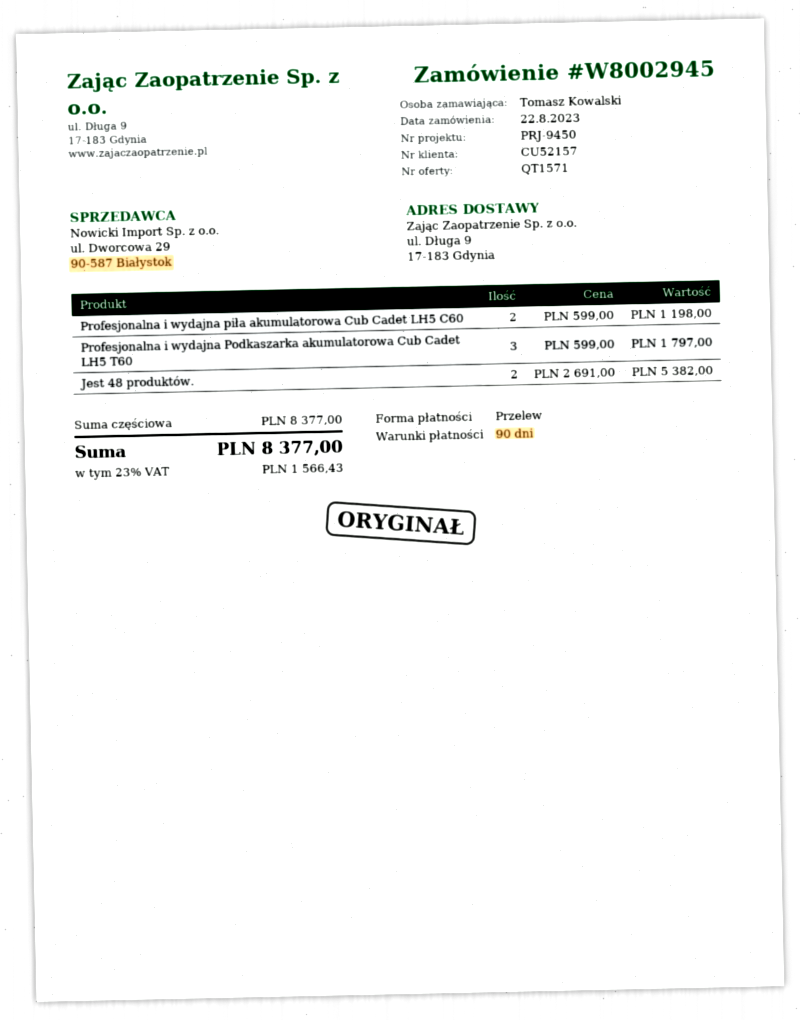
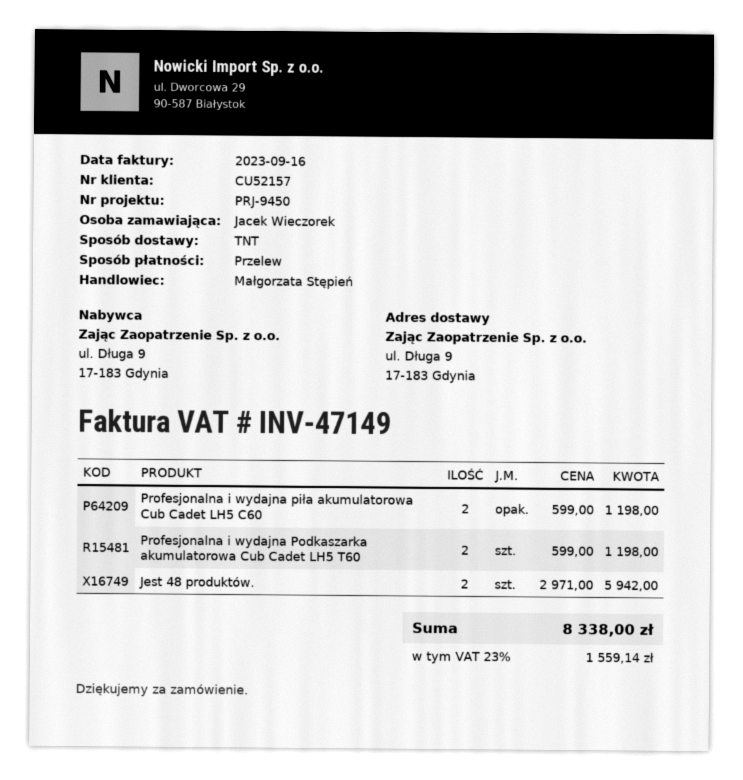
ordered by: Tomasz Kowalski -> Jacek Wieczorek
Profesjonalna i wydajna Podkaszarka akumulatorowa Cub Cadet LH5 T60: 3 x 599.00 = 1797.00 -> 2 x 599.00 = 1198.00
Jest 48 produktów.: 2 x 2691.00 = 5382.00 -> 2 x 2971.00 = 5942.00
tax: 23% = 1566.43 -> 23% = 1559.14
total: 8377.00 -> 8338.00

